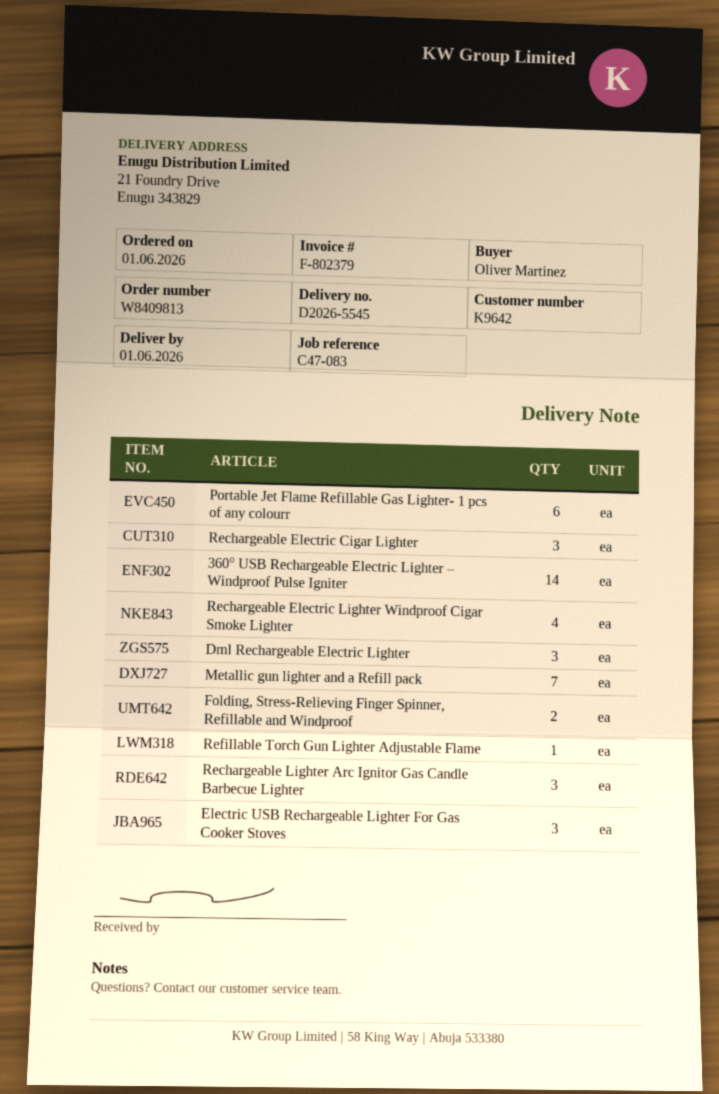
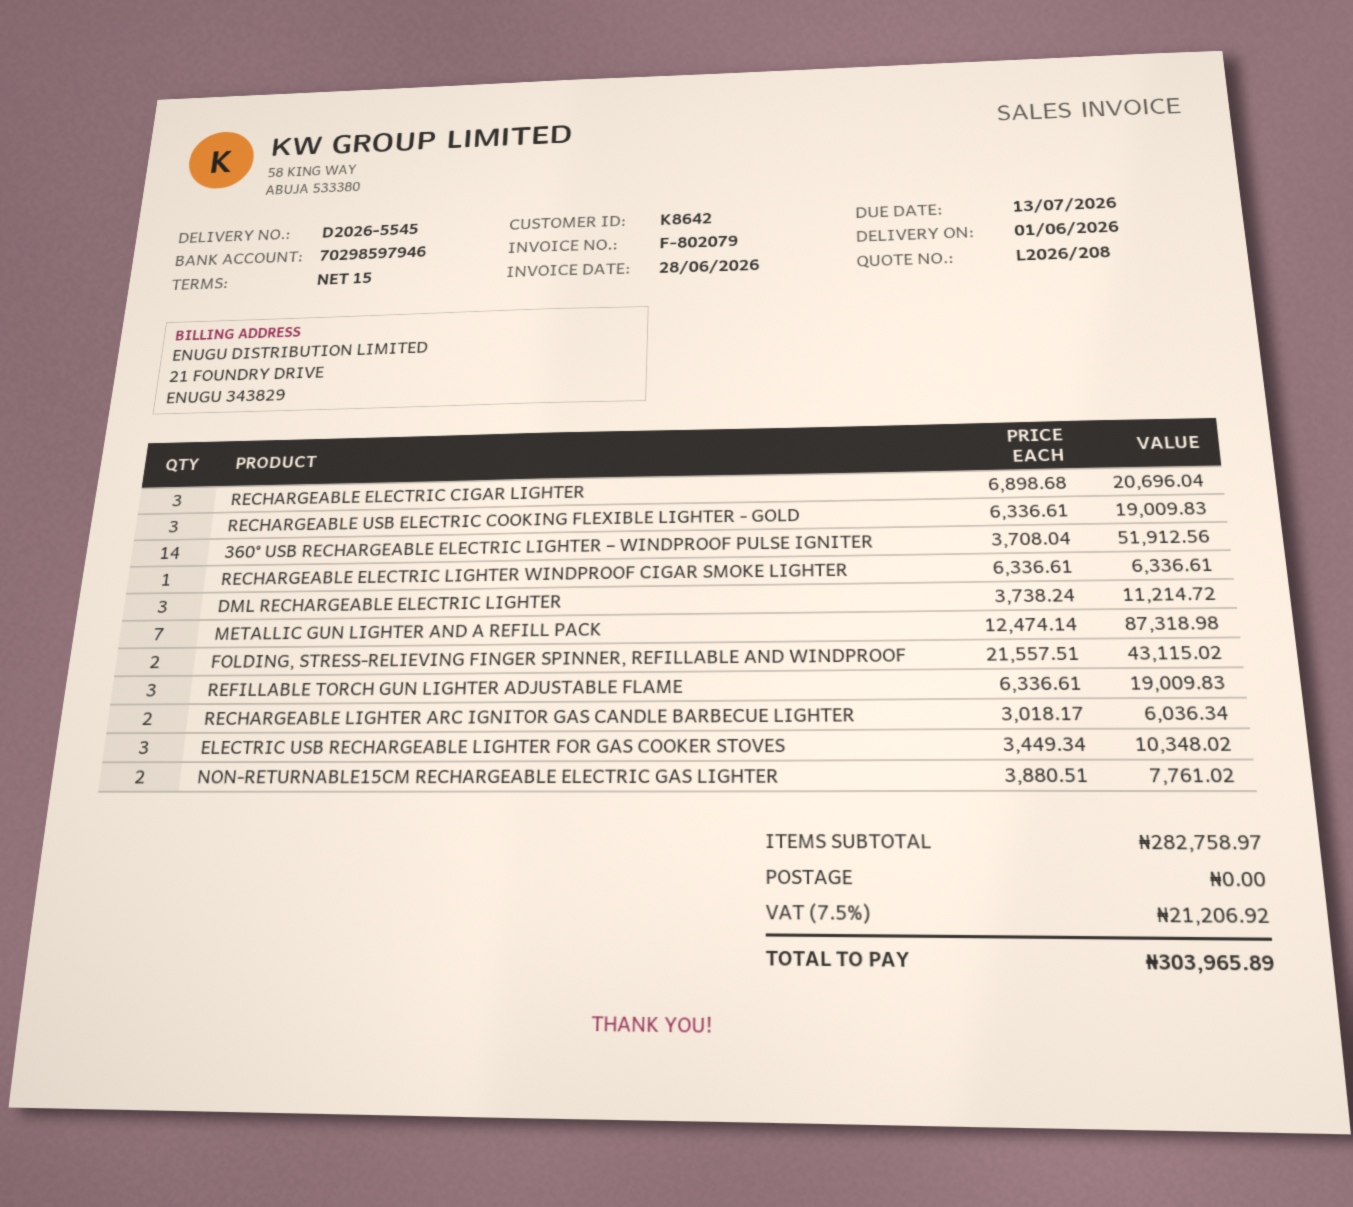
invoice number: F-802379 -> F-802079
customer number: K9642 -> K8642
Portable Jet Flame Refillable Gas Lighter- 1 pcs of any colourr: 6 -> none
Rechargeable Electric Lighter Windproof Cigar Smoke Lighter: 4 -> 1
Refillable Torch Gun Lighter Adjustable Flame: 1 -> 3
Rechargeable Lighter Arc Ignitor Gas Candle Barbecue Lighter: 3 -> 2
RECHARGEABLE USB ELECTRIC COOKING FLEXIBLE LIGHTER - GOLD: none -> 3
NON-RETURNABLE15CM RECHARGEABLE ELECTRIC GAS LIGHTER: none -> 2

